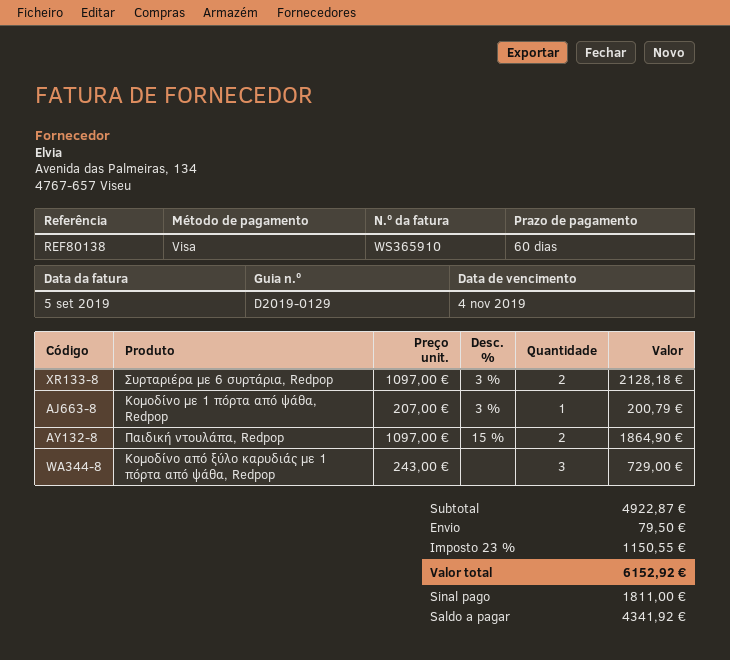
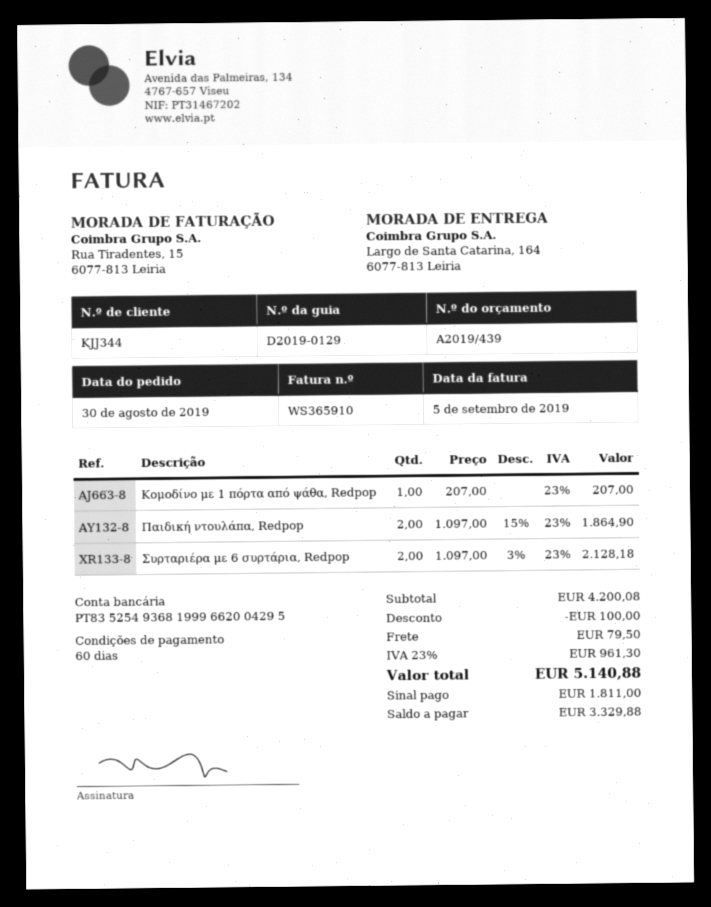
Κομοδίνο με 1 πόρτα από ψάθα, Redpop: 1 x 207.00 - 3% = 200.79 -> 1 x 207.00 = 207.00
Κομοδίνο από ξύλο καρυδιάς με 1 πόρτα από ψάθα, Redpop: 3 x 243.00 = 729.00 -> none
subtotal: 4922.87 -> 4200.08
discount: none -> 100.00
tax: 23% = 1150.55 -> 23% = 961.30
total: 6152.92 -> 5140.88
balance: 4341.92 -> 3329.88

